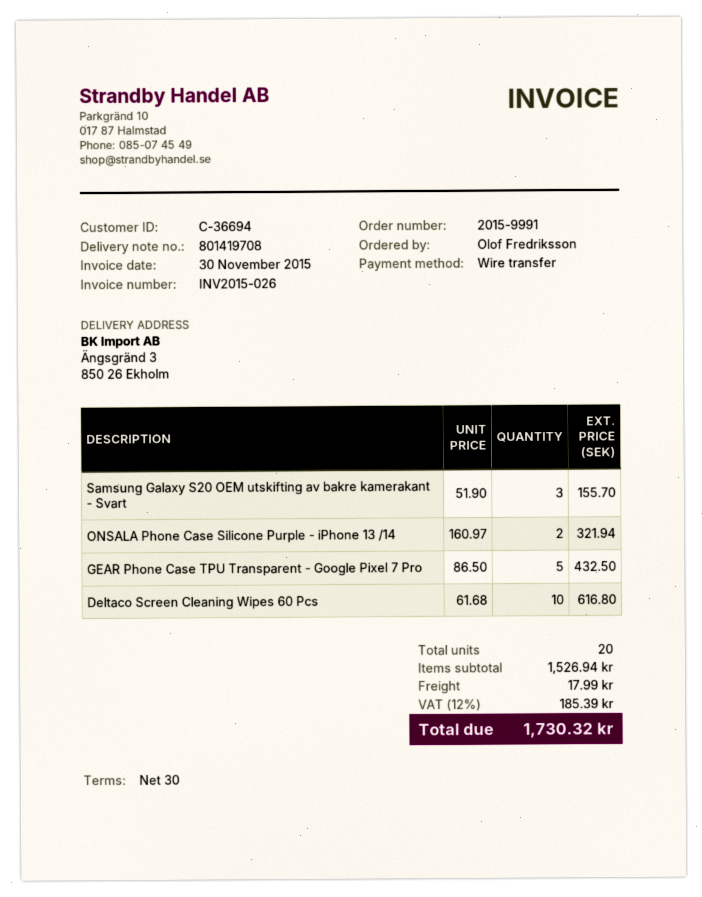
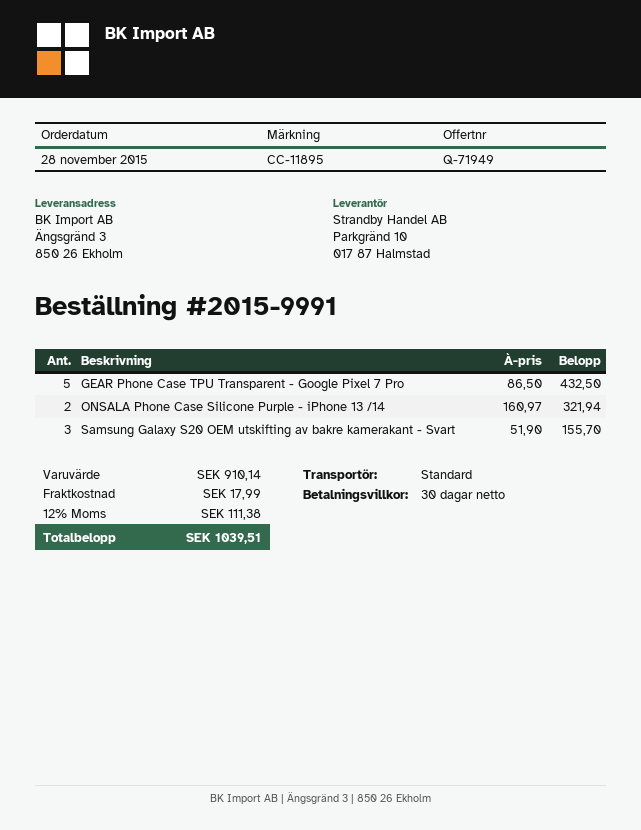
Deltaco Screen Cleaning Wipes 60 Pcs: 10 x 61.68 = 616.80 -> none
subtotal: 1526.94 -> 910.14
tax: 12% = 185.39 -> 12% = 111.38
total: 1730.32 -> 1039.51

